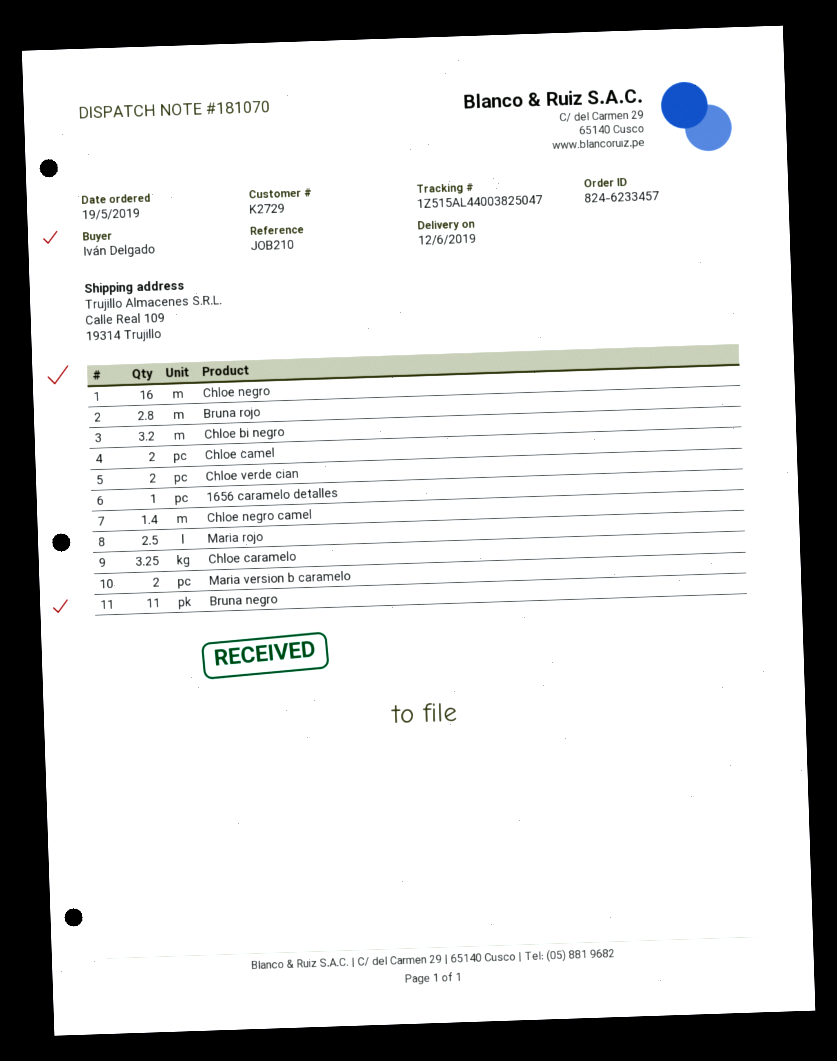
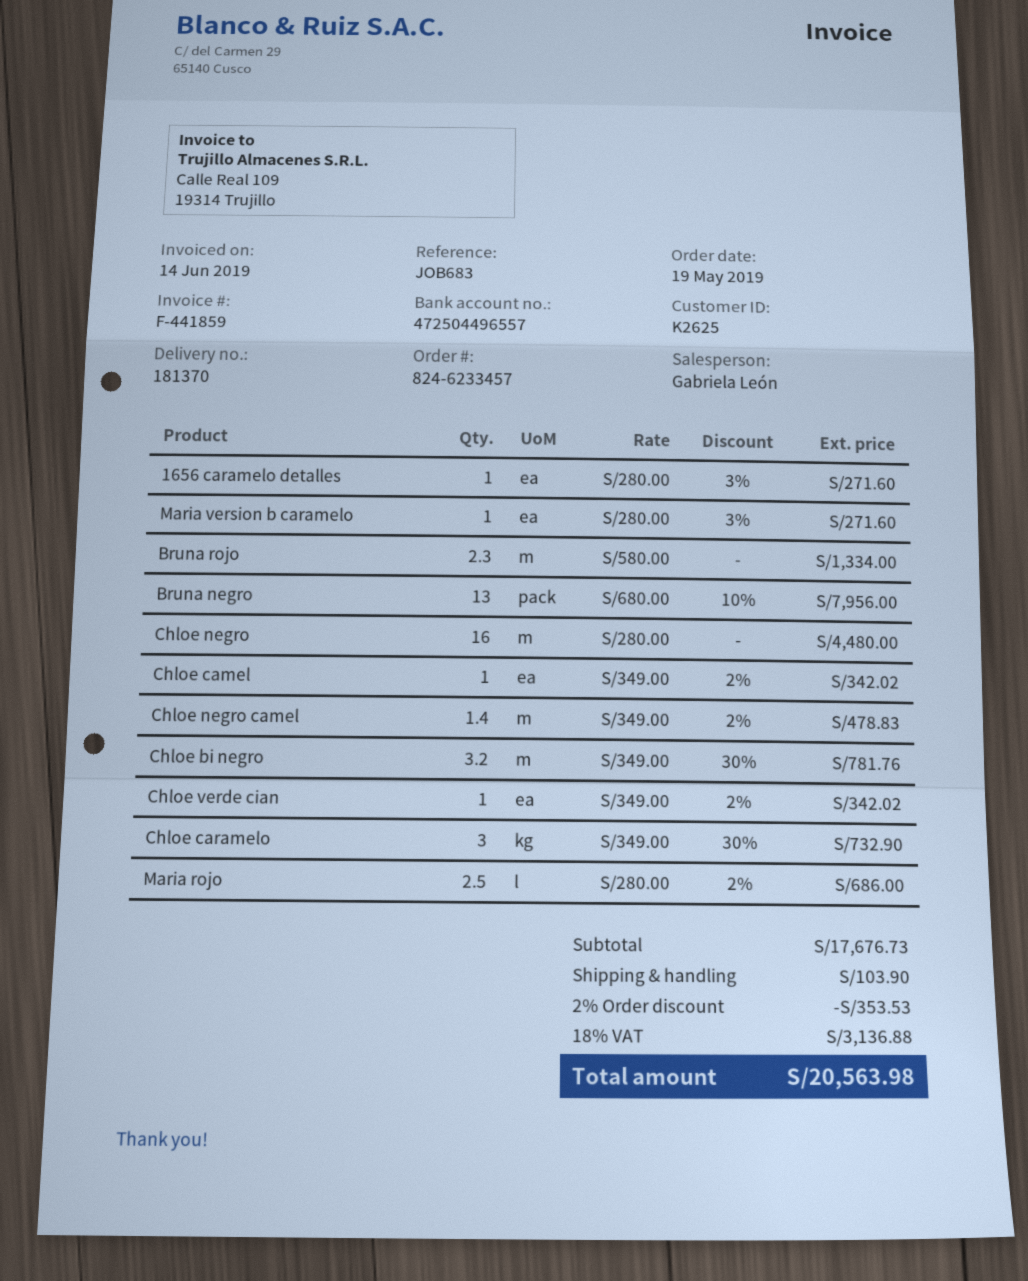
delivery note number: 181070 -> 181370
customer number: K2729 -> K2625
reference: JOB210 -> JOB683
Bruna rojo: 2.8 -> 2.3
Chloe camel: 2 -> 1
Chloe verde cian: 2 -> 1
Chloe caramelo: 3.25 -> 3
Maria version b caramelo: 2 -> 1
Bruna negro: 11 -> 13

